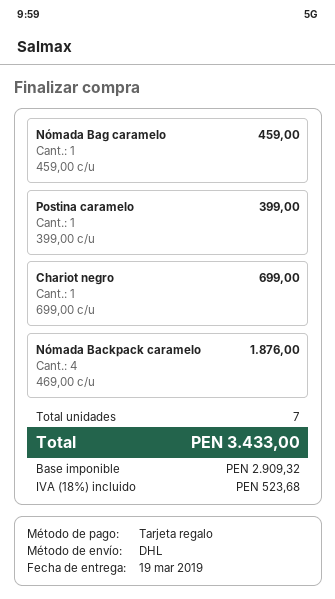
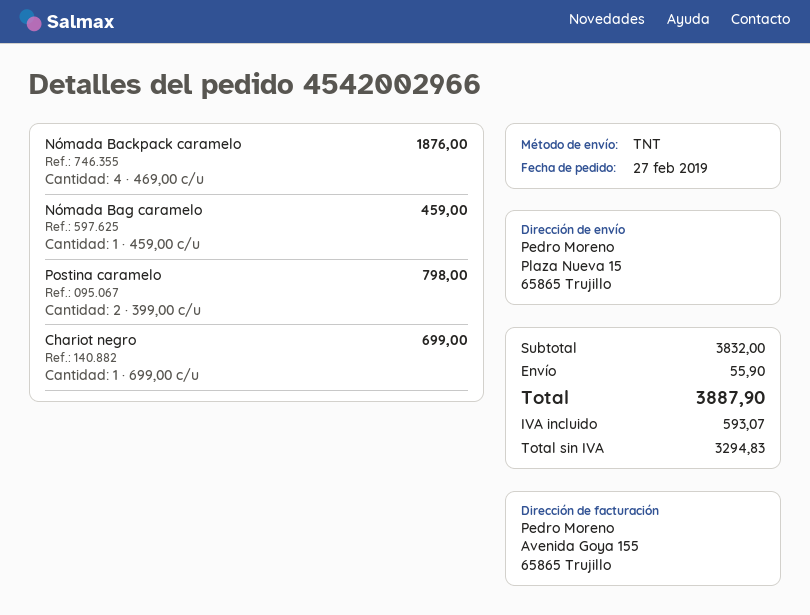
shipping method: DHL -> TNT
Postina caramelo: 1 x 399.00 = 399.00 -> 2 x 399.00 = 798.00
shipping: none -> 55.90
net: 2909.32 -> 3294.83
tax: 523.68 -> 593.07
total: 3433.00 -> 3887.90

